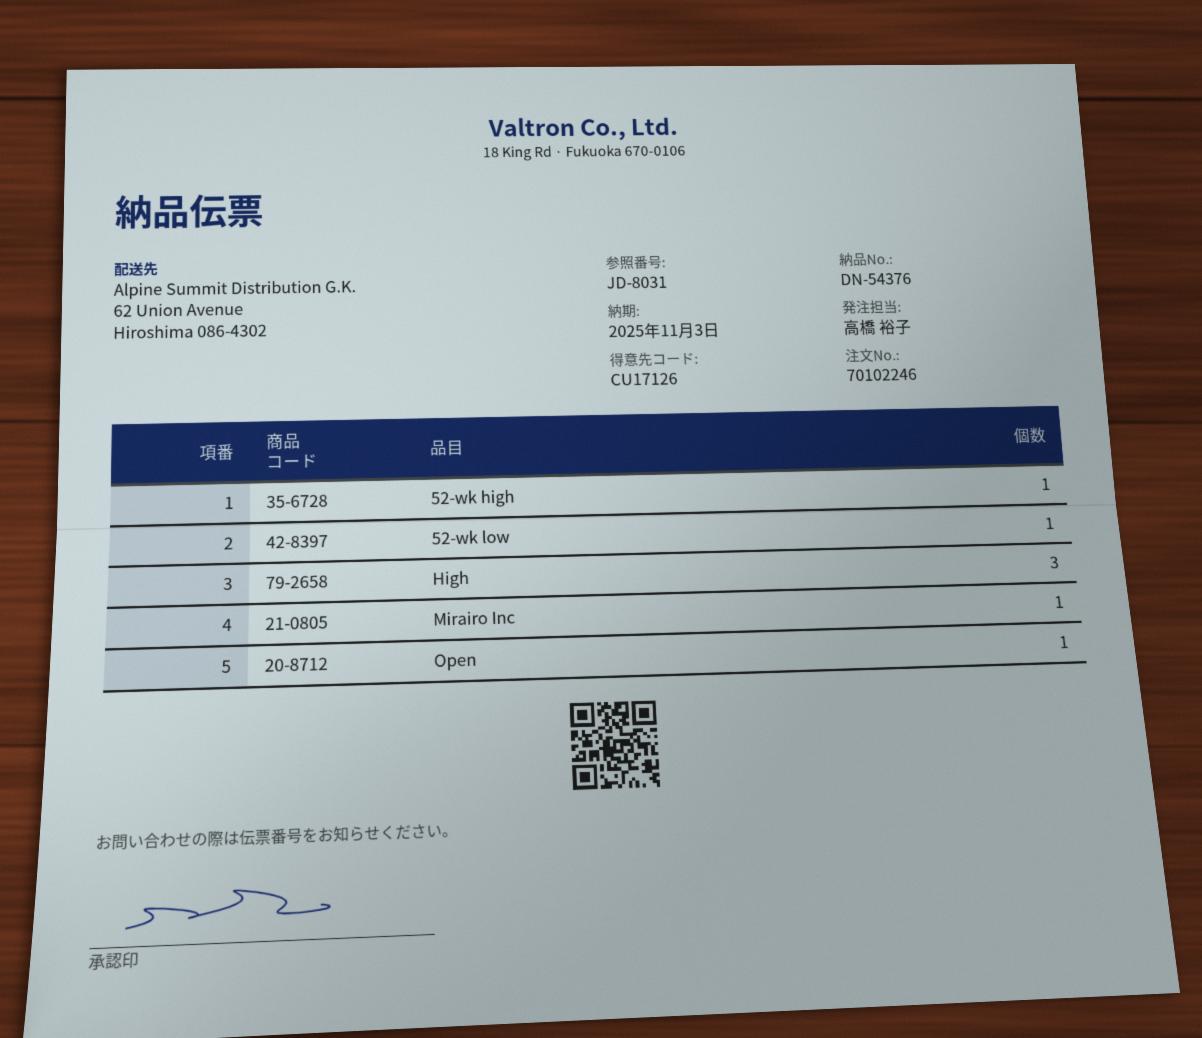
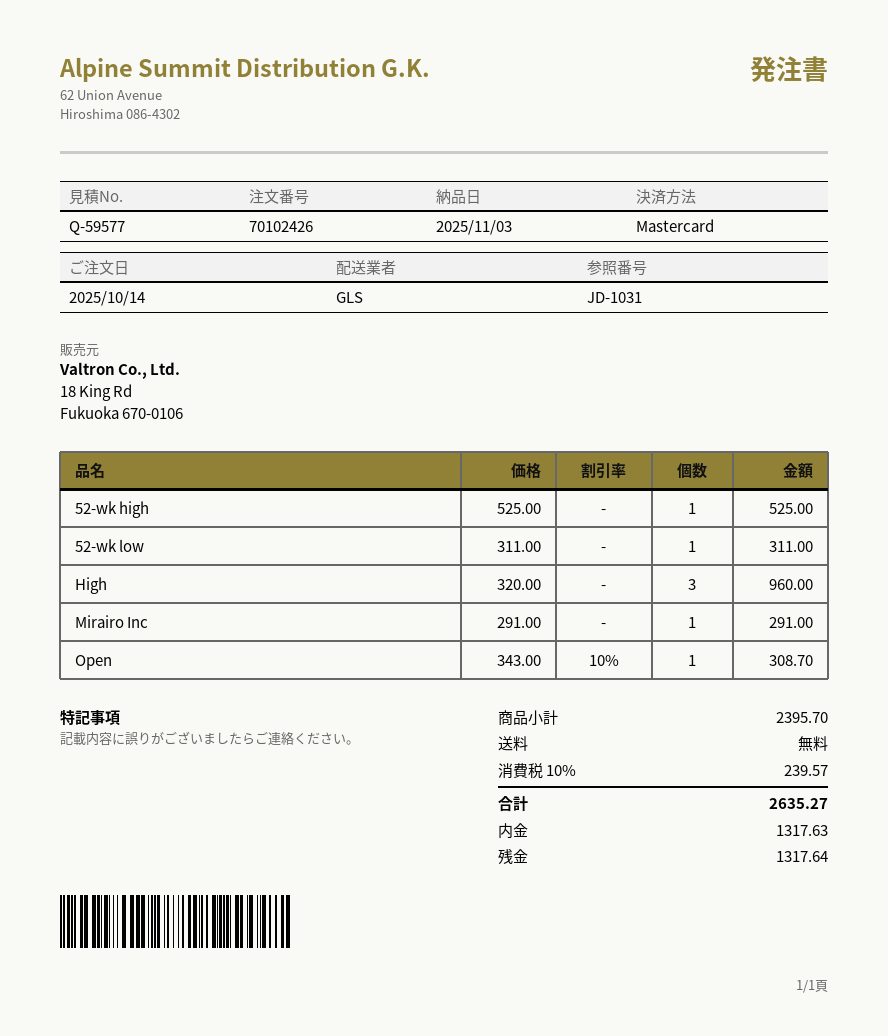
order number: 70102246 -> 70102426
reference: JD-8031 -> JD-1031

